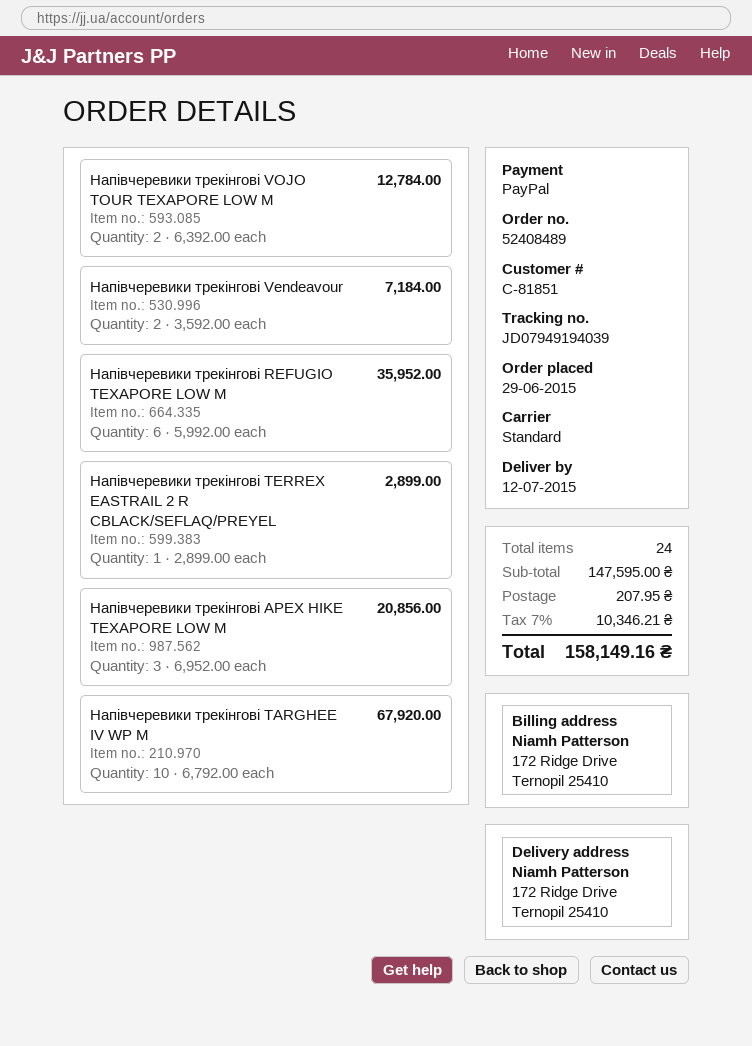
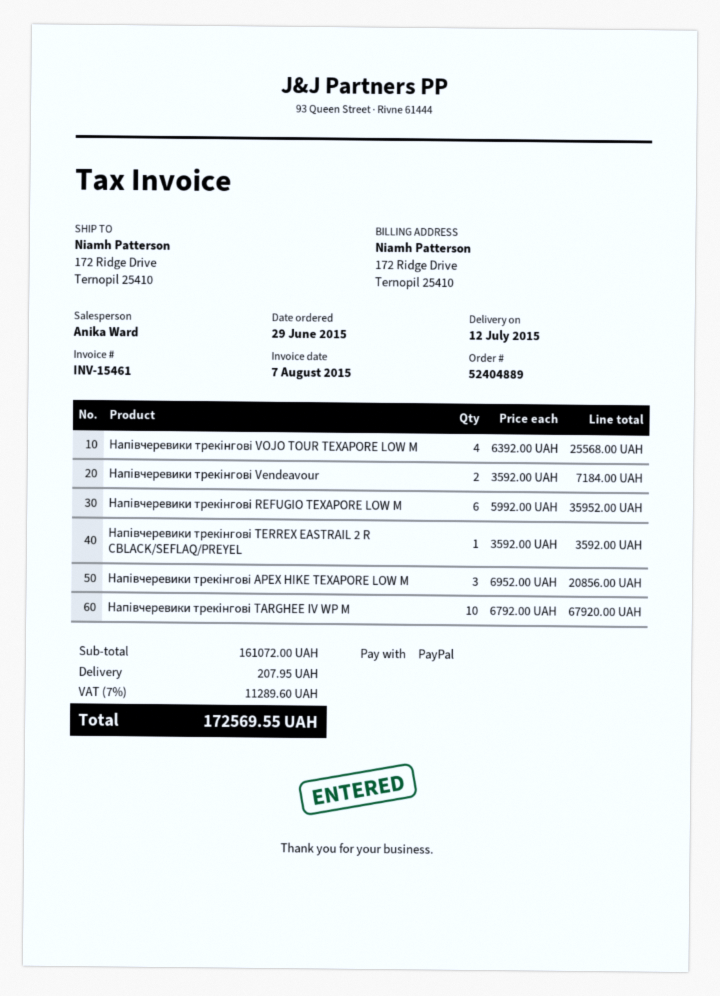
order number: 52408489 -> 52404889
Напівчеревики трекінгові VOJO TOUR TEXAPORE LOW M: 2 x 6392.00 = 12784.00 -> 4 x 6392.00 = 25568.00
Напівчеревики трекінгові TERREX EASTRAIL 2 R CBLACK/SEFLAQ/PREYEL: 1 x 2899.00 = 2899.00 -> 1 x 3592.00 = 3592.00
subtotal: 147595.00 -> 161072.00
tax: 7% = 10346.21 -> 7% = 11289.60
total: 158149.16 -> 172569.55

